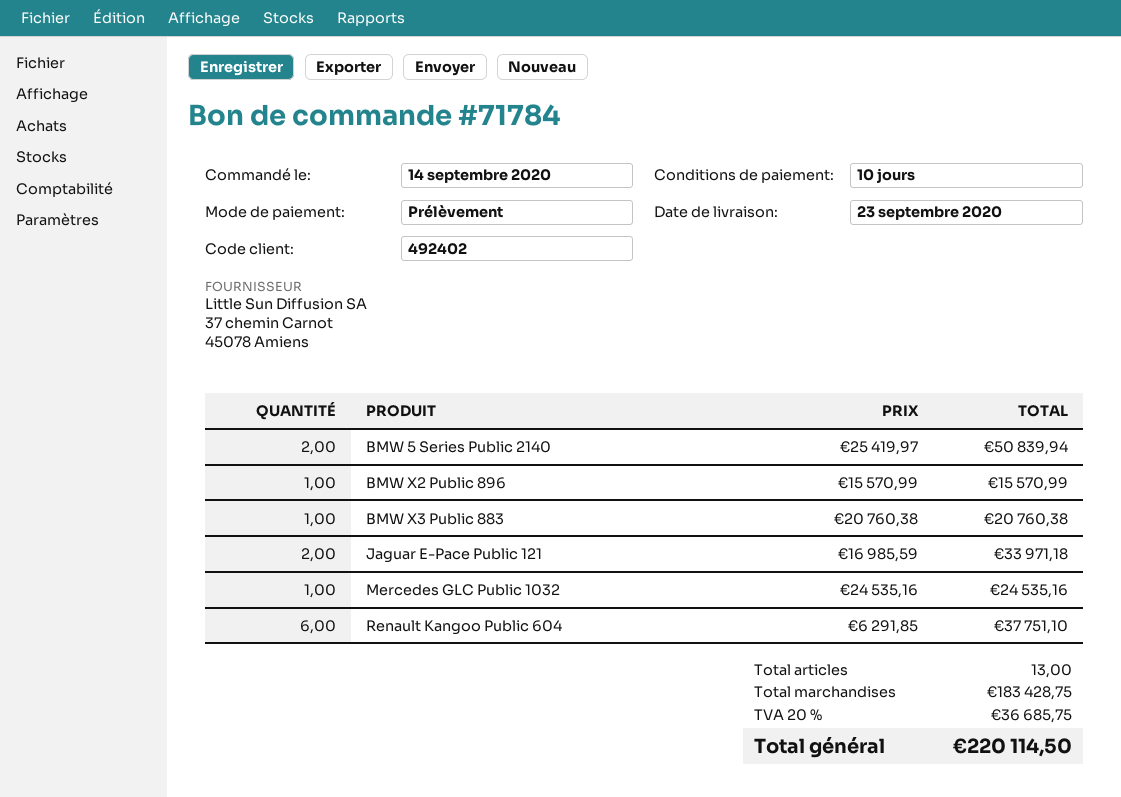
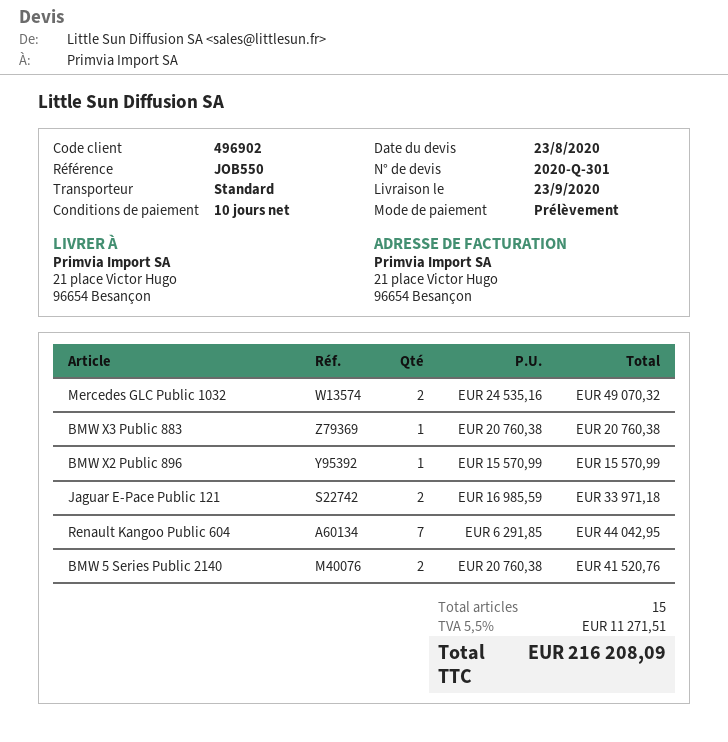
customer number: 492402 -> 496902
BMW 5 Series Public 2140: 2 x 25419.97 = 50839.94 -> 2 x 20760.38 = 41520.76
Mercedes GLC Public 1032: 1 x 24535.16 = 24535.16 -> 2 x 24535.16 = 49070.32
Renault Kangoo Public 604: 6 x 6291.85 = 37751.10 -> 7 x 6291.85 = 44042.95
total quantity: 13 -> 15
tax: 20% = 36685.75 -> 5.5% = 11271.51
total: 220114.50 -> 216208.09

